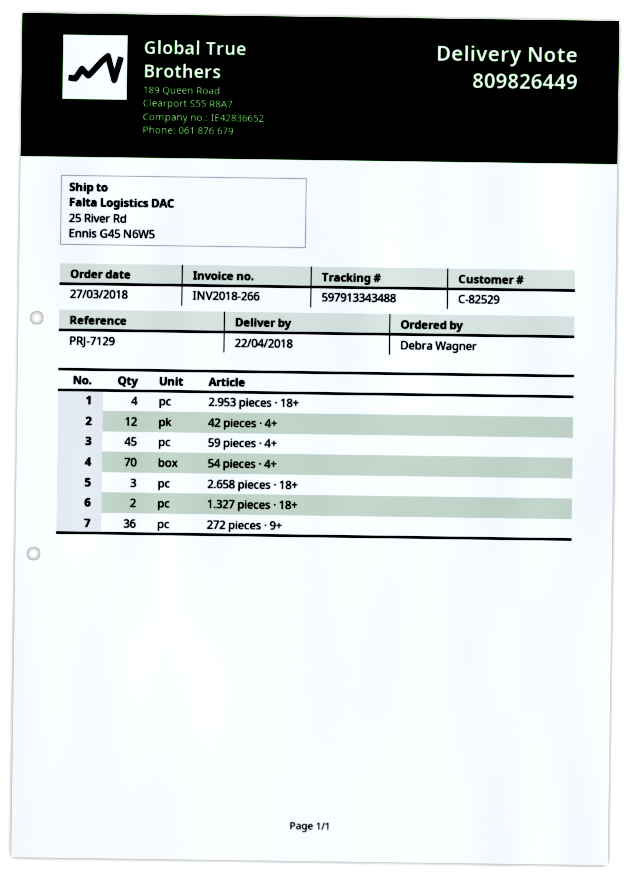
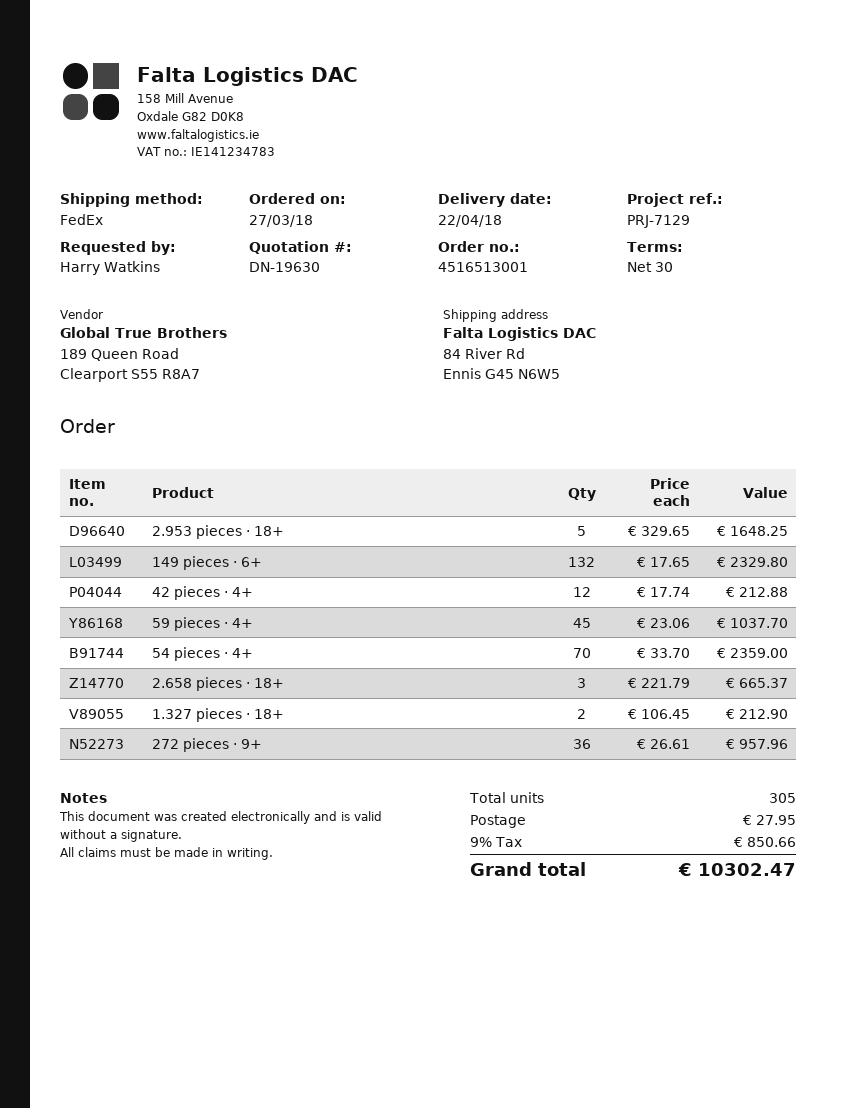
ordered by: Debra Wagner -> Harry Watkins
ship to: 25 River Rd, Ennis G45 N6W5 -> 84 River Rd, Ennis G45 N6W5
2.953 pieces · 18+: 4 -> 5
149 pieces · 6+: none -> 132

